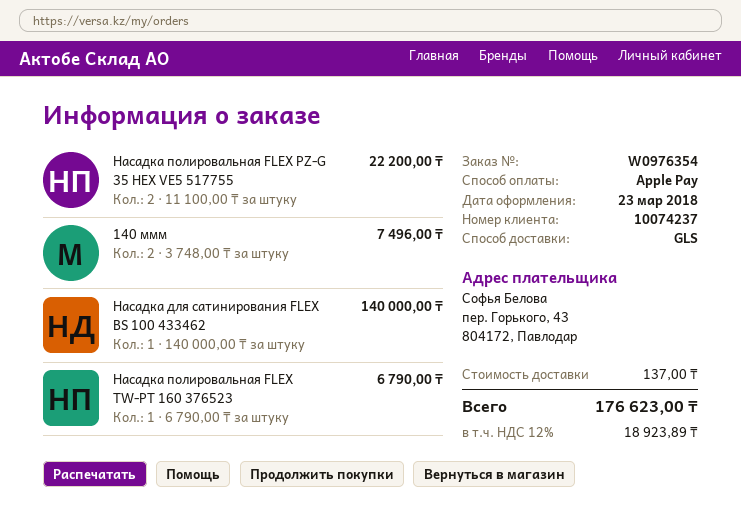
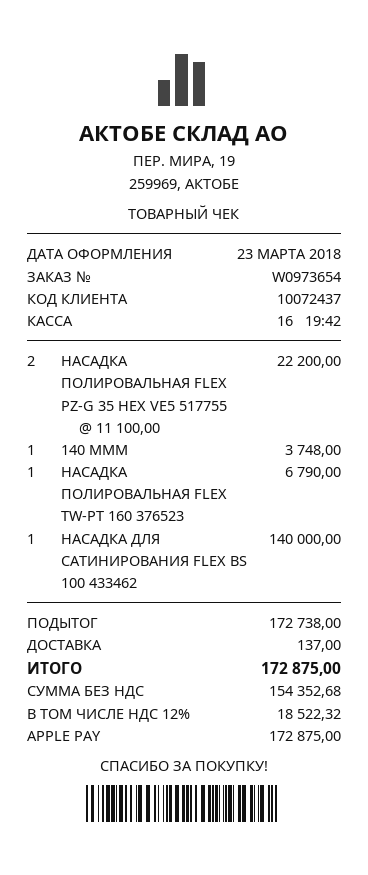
order number: W0976354 -> W0973654
customer number: 10074237 -> 10072437
140 ммм: 2 x 3748.00 = 7496.00 -> 1 x 3748.00 = 3748.00
tax: 12% = 18923.89 -> 12% = 18522.32
total: 176623.00 -> 172875.00

